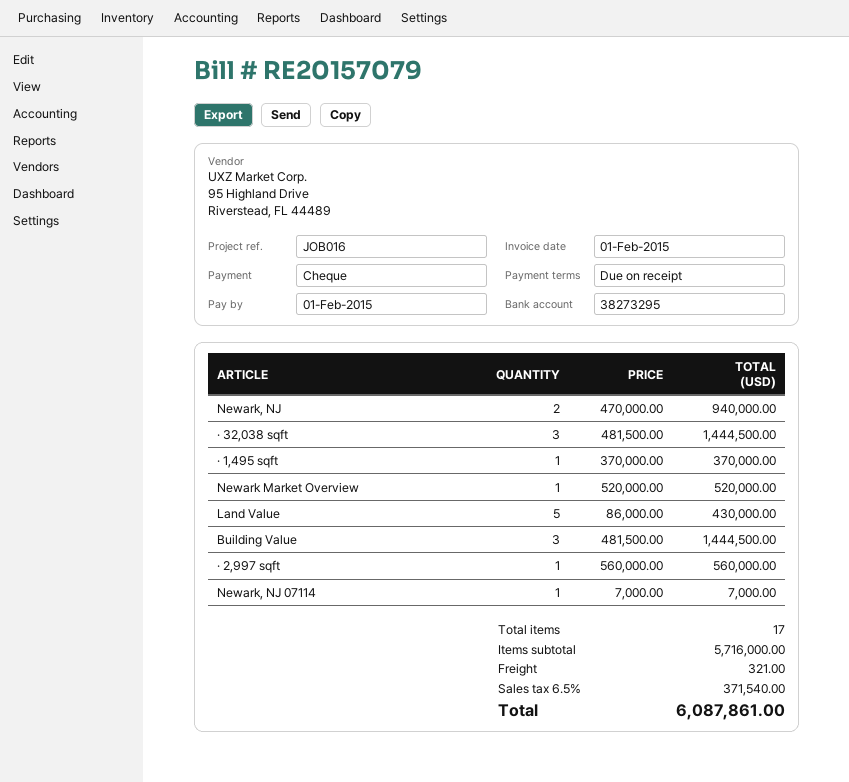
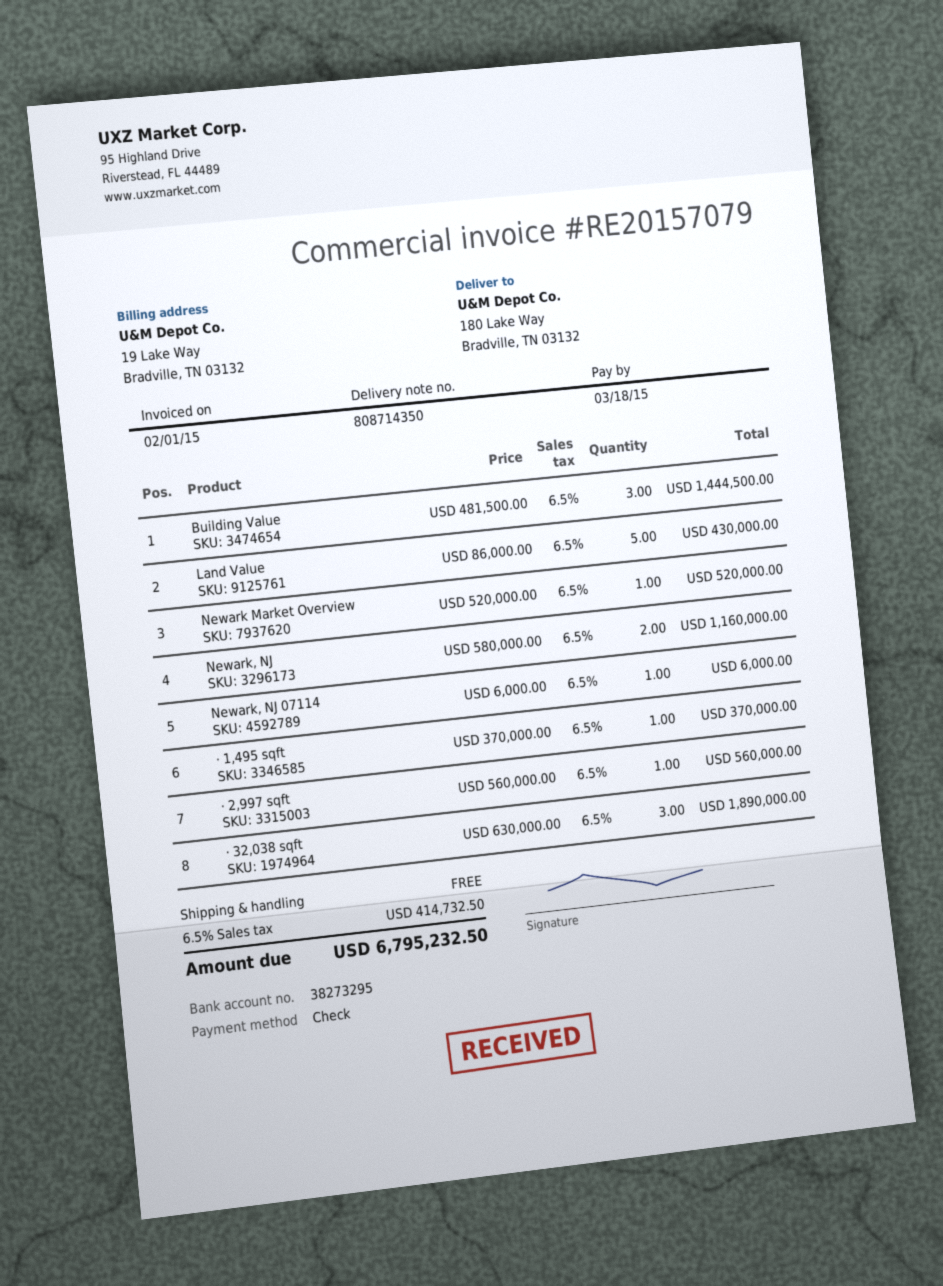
due date: 2015-02-01 -> 2015-03-18
Newark, NJ: 2 x 470000.00 = 940000.00 -> 2 x 580000.00 = 1160000.00
· 32,038 sqft: 3 x 481500.00 = 1444500.00 -> 3 x 630000.00 = 1890000.00
Newark, NJ 07114: 1 x 7000.00 = 7000.00 -> 1 x 6000.00 = 6000.00
shipping: 321.00 -> 0.00
tax: 6.5% = 371540.00 -> 6.5% = 414732.50
total: 6087861.00 -> 6795232.50

